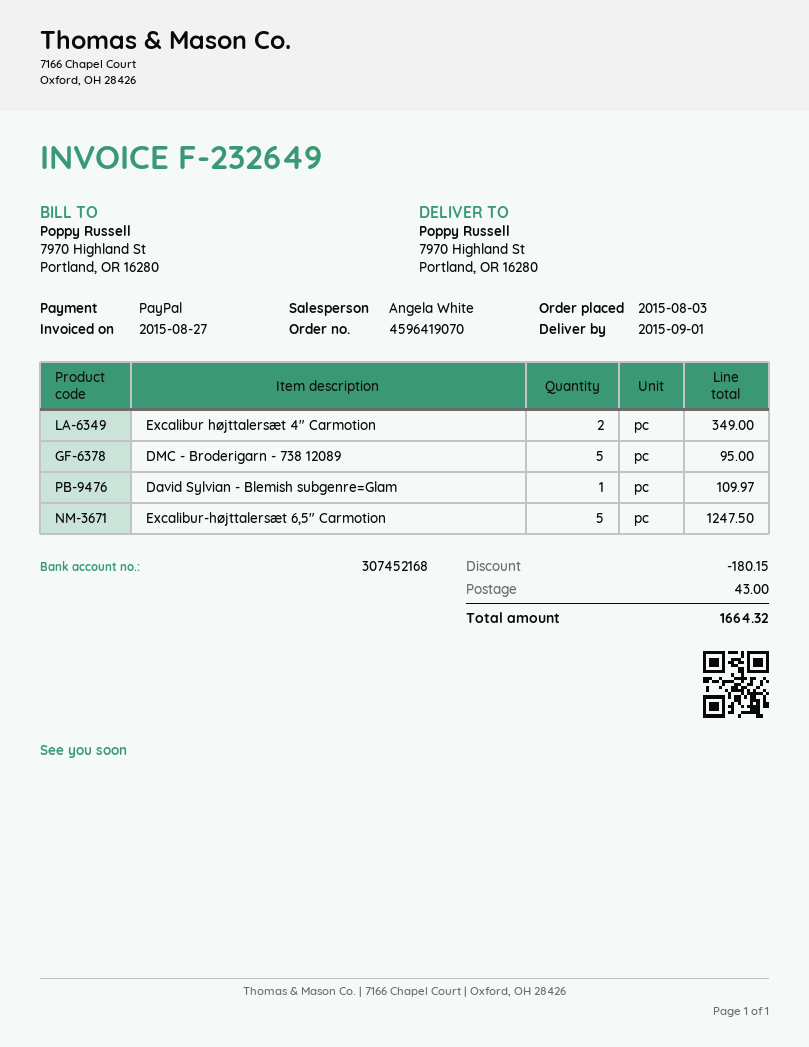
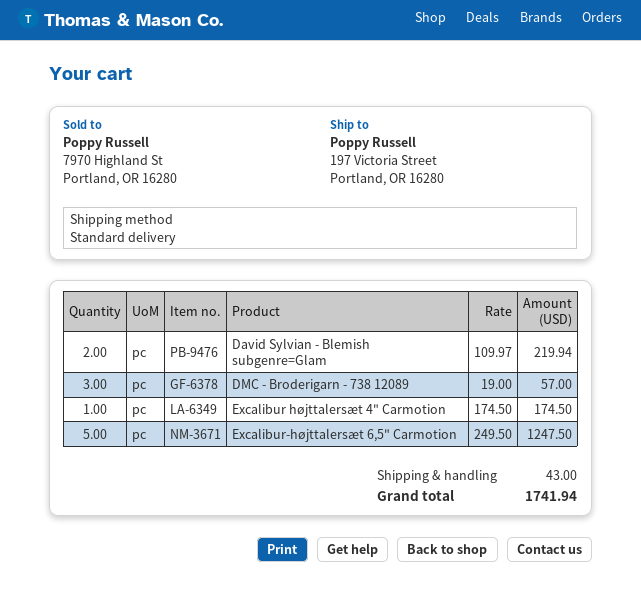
ship to: 7970 Highland St, Portland, OR 16280 -> 197 Victoria Street, Portland, OR 16280
Excalibur højttalersæt 4" Carmotion: 2 for 349.00 -> 1 for 174.50
DMC - Broderigarn - 738 12089: 5 for 95.00 -> 3 for 57.00
David Sylvian - Blemish subgenre=Glam: 1 for 109.97 -> 2 for 219.94
discount: 180.15 -> none
total: 1664.32 -> 1741.94

